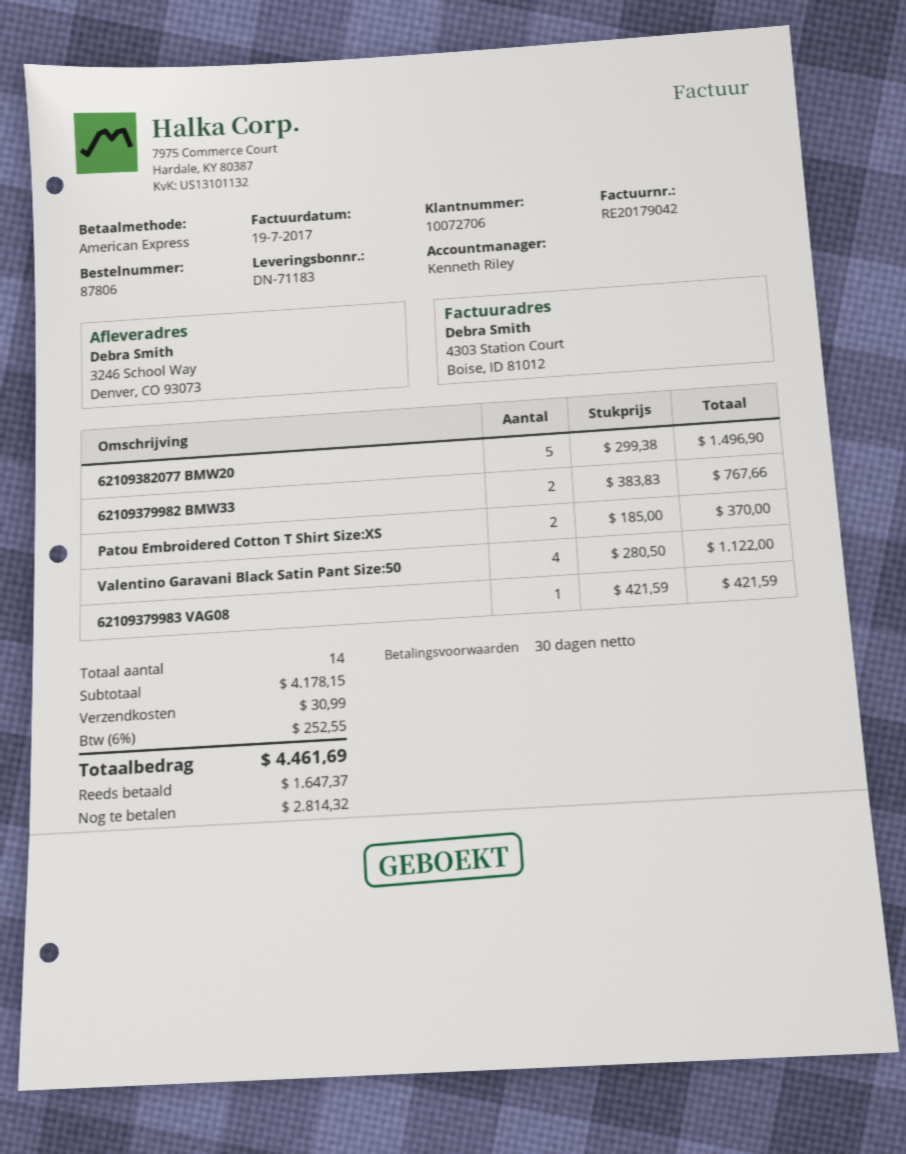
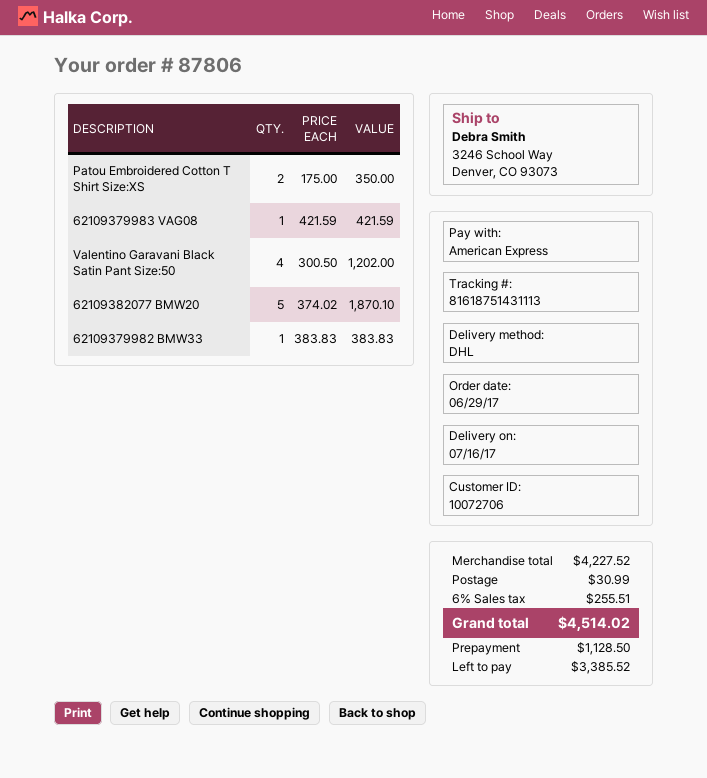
62109382077 BMW20: 5 x 299.38 = 1496.90 -> 5 x 374.02 = 1870.10
62109379982 BMW33: 2 x 383.83 = 767.66 -> 1 x 383.83 = 383.83
Patou Embroidered Cotton T Shirt Size:XS: 2 x 185.00 = 370.00 -> 2 x 175.00 = 350.00
Valentino Garavani Black Satin Pant Size:50: 4 x 280.50 = 1122.00 -> 4 x 300.50 = 1202.00
subtotal: 4178.15 -> 4227.52
tax: 6% = 252.55 -> 6% = 255.51
total: 4461.69 -> 4514.02
deposit: 1647.37 -> 1128.50
balance: 2814.32 -> 3385.52

